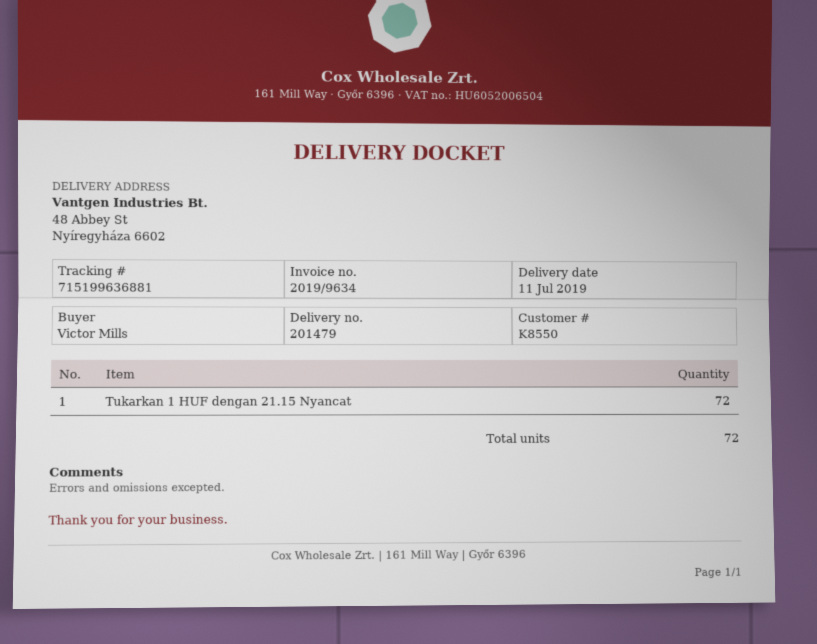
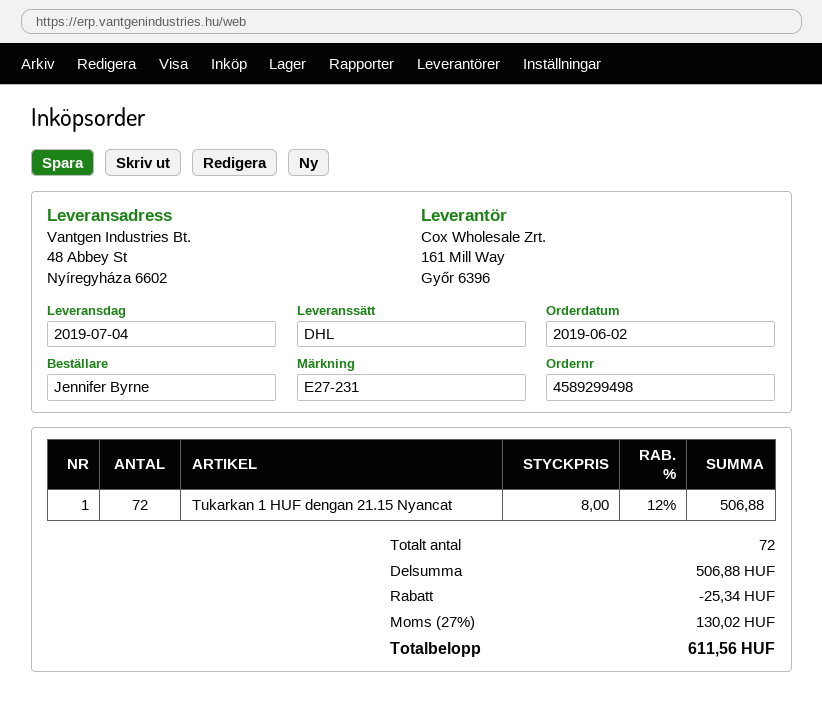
delivery date: 2019-07-11 -> 2019-07-04
ordered by: Victor Mills -> Jennifer Byrne

